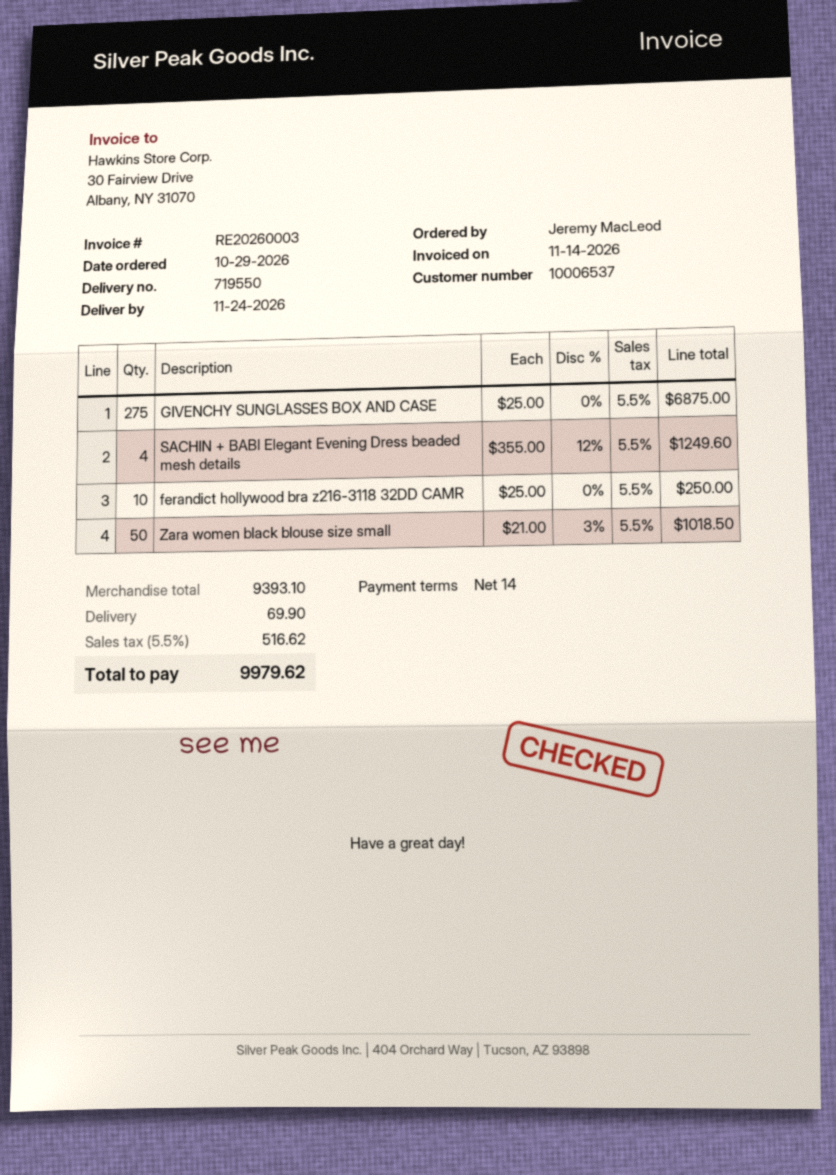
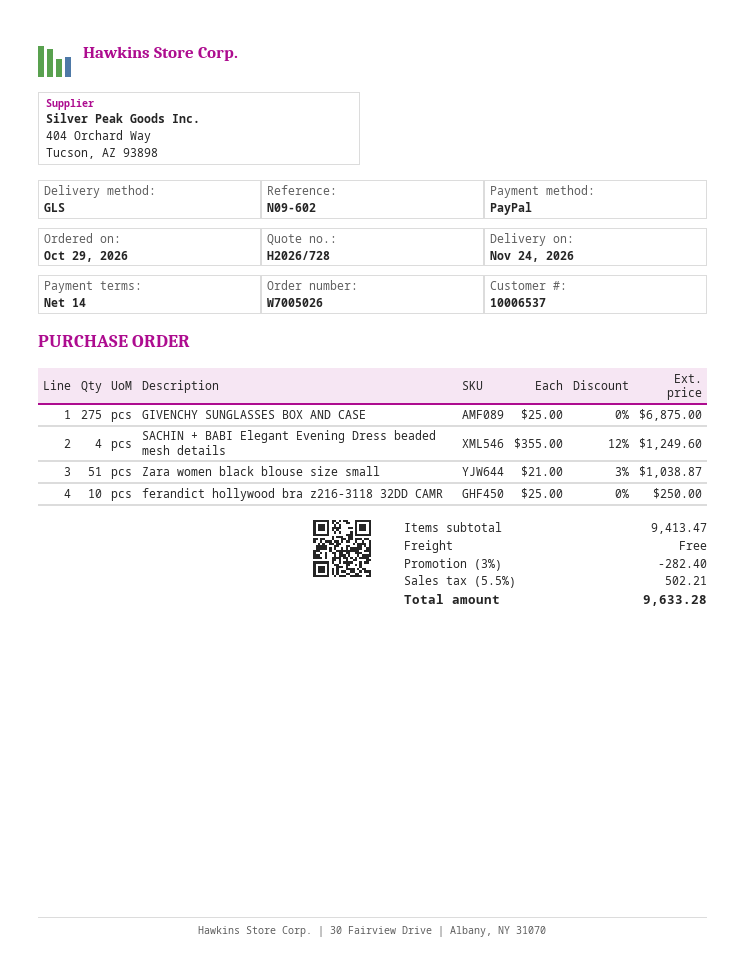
Zara women black blouse size small: 50 x 21.00 - 3% = 1018.50 -> 51 x 21.00 - 3% = 1038.87
subtotal: 9393.10 -> 9413.47
discount: none -> 3% = 282.40
shipping: 69.90 -> 0.00
tax: 5.5% = 516.62 -> 5.5% = 502.21
total: 9979.62 -> 9633.28

